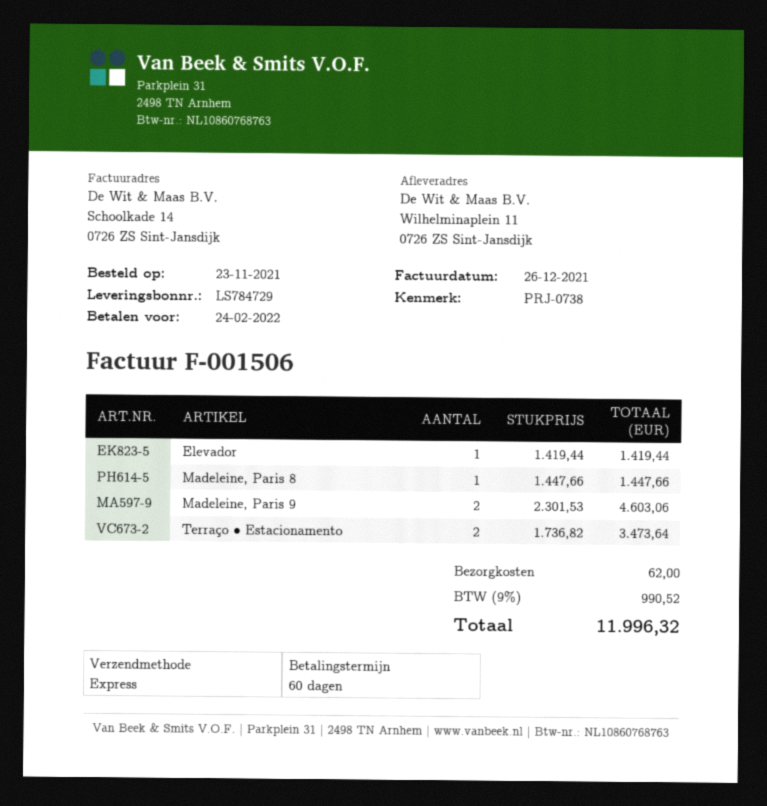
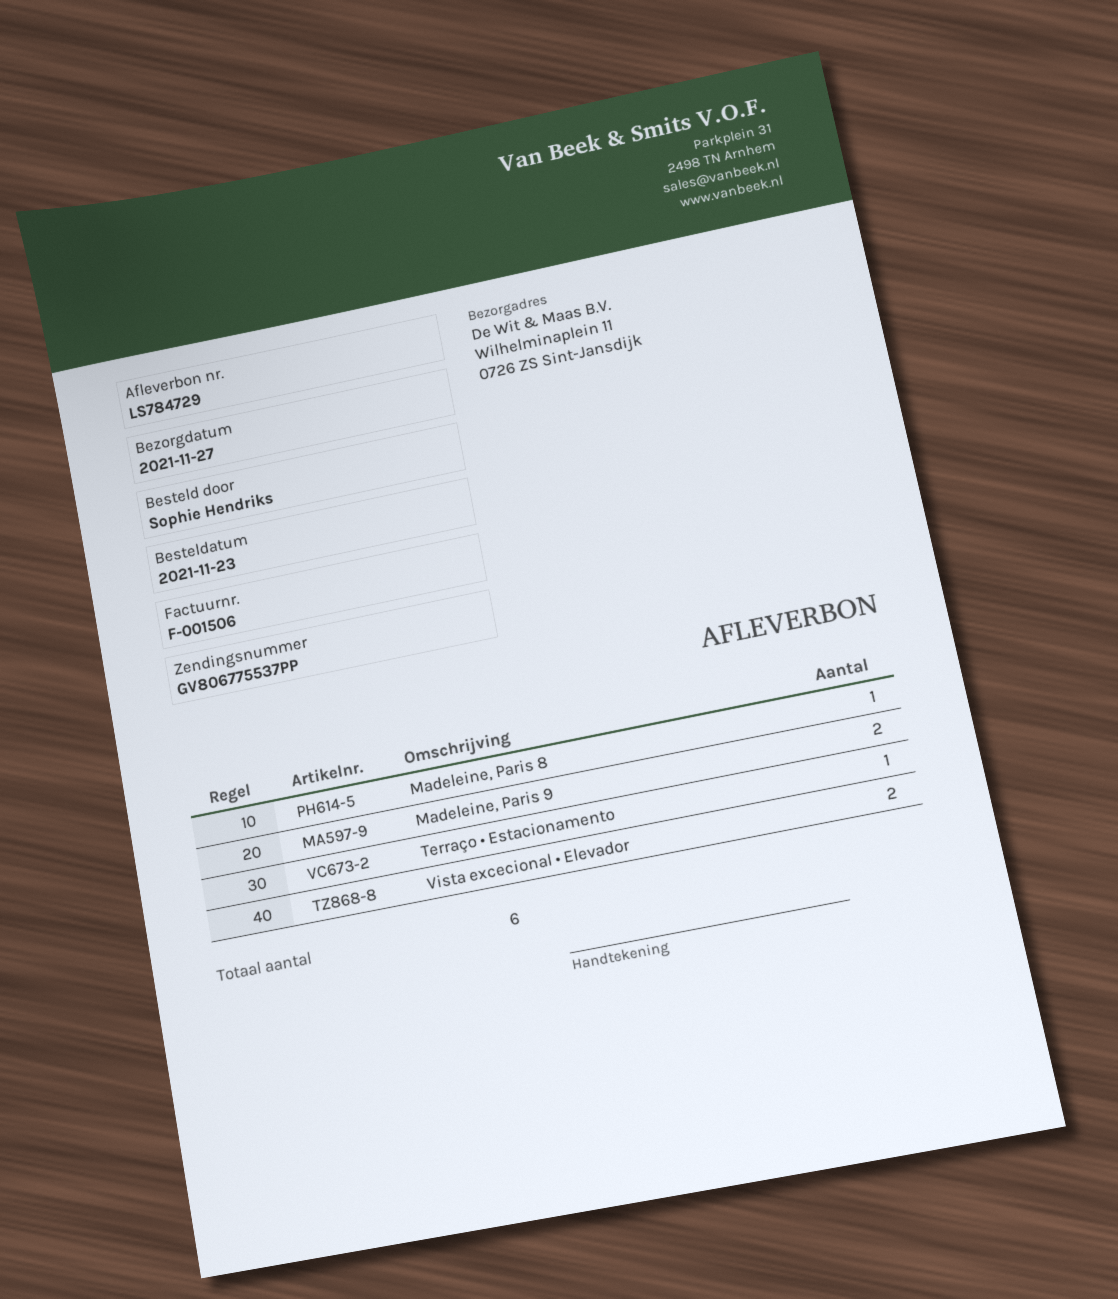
Elevador: 1 -> none
Terraço • Estacionamento: 2 -> 1
Vista excecional • Elevador: none -> 2

